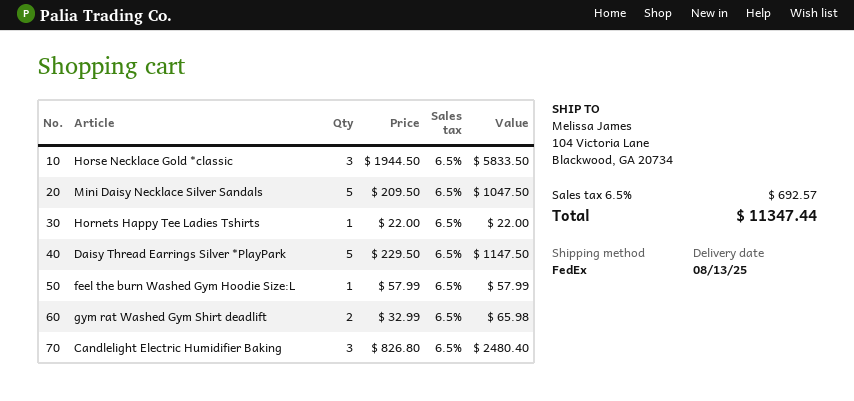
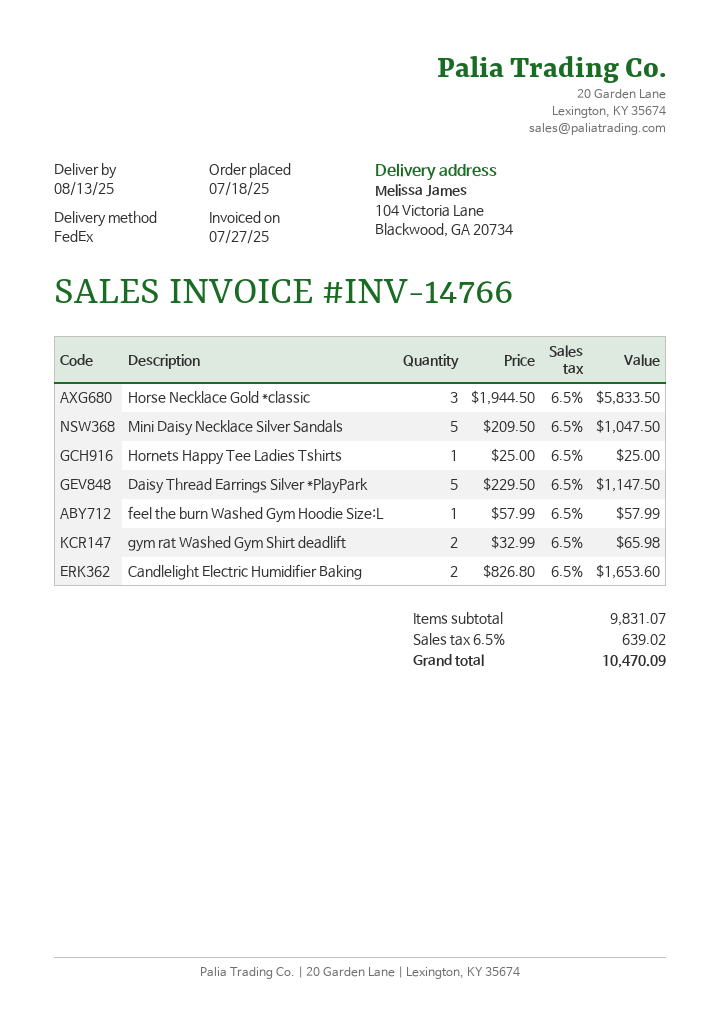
Hornets Happy Tee Ladies Tshirts: 1 x 22.00 = 22.00 -> 1 x 25.00 = 25.00
Candlelight Electric Humidifier Baking: 3 x 826.80 = 2480.40 -> 2 x 826.80 = 1653.60
tax: 6.5% = 692.57 -> 6.5% = 639.02
total: 11347.44 -> 10470.09

